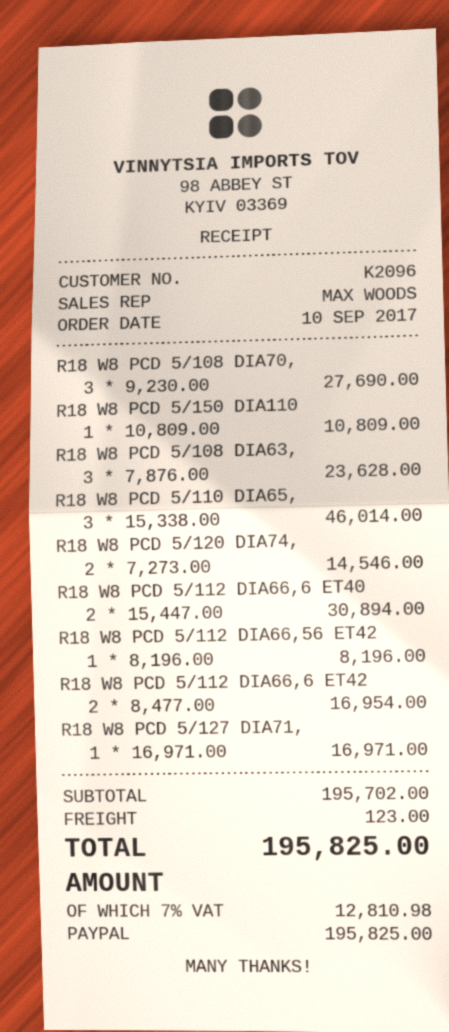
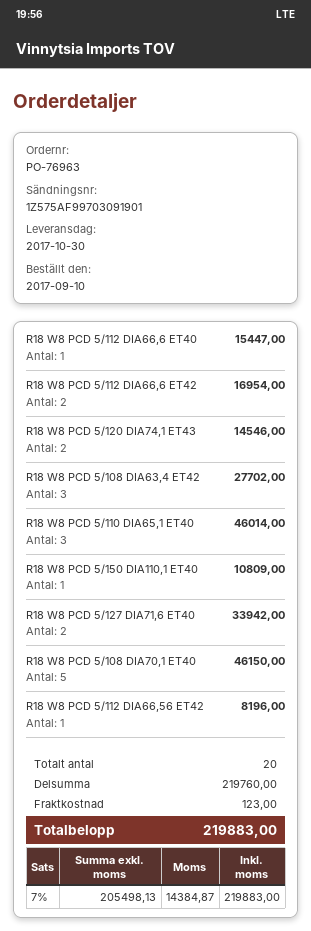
R18 W8 PCD 5/108 DIA70,: 3 for 27690.00 -> 5 for 46150.00
R18 W8 PCD 5/108 DIA63,: 3 for 23628.00 -> 3 for 27702.00
R18 W8 PCD 5/112 DIA66,6 ET40: 2 for 30894.00 -> 1 for 15447.00
R18 W8 PCD 5/127 DIA71,: 1 for 16971.00 -> 2 for 33942.00
subtotal: 195702.00 -> 219760.00
tax: 7% = 12810.98 -> 7% = 14384.87
total: 195825.00 -> 219883.00

